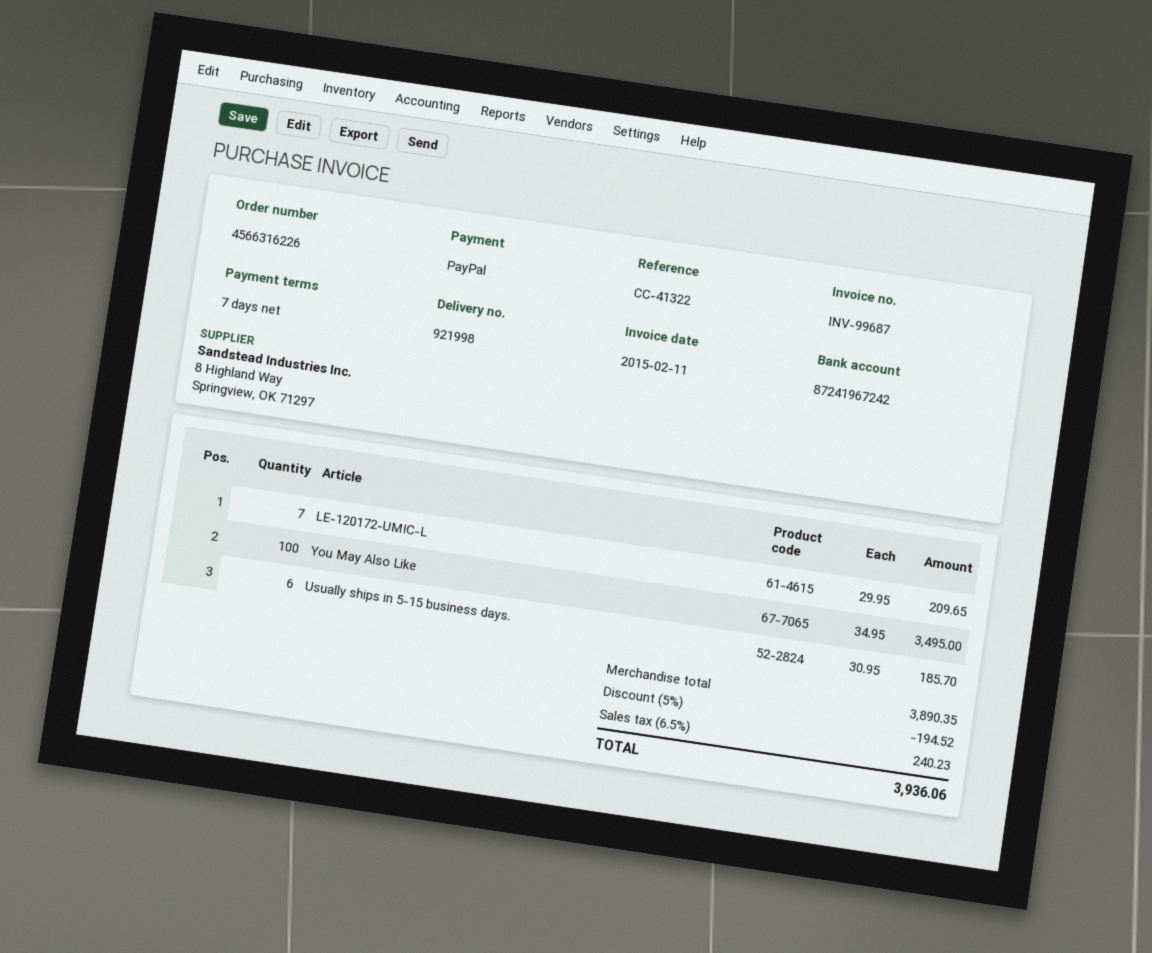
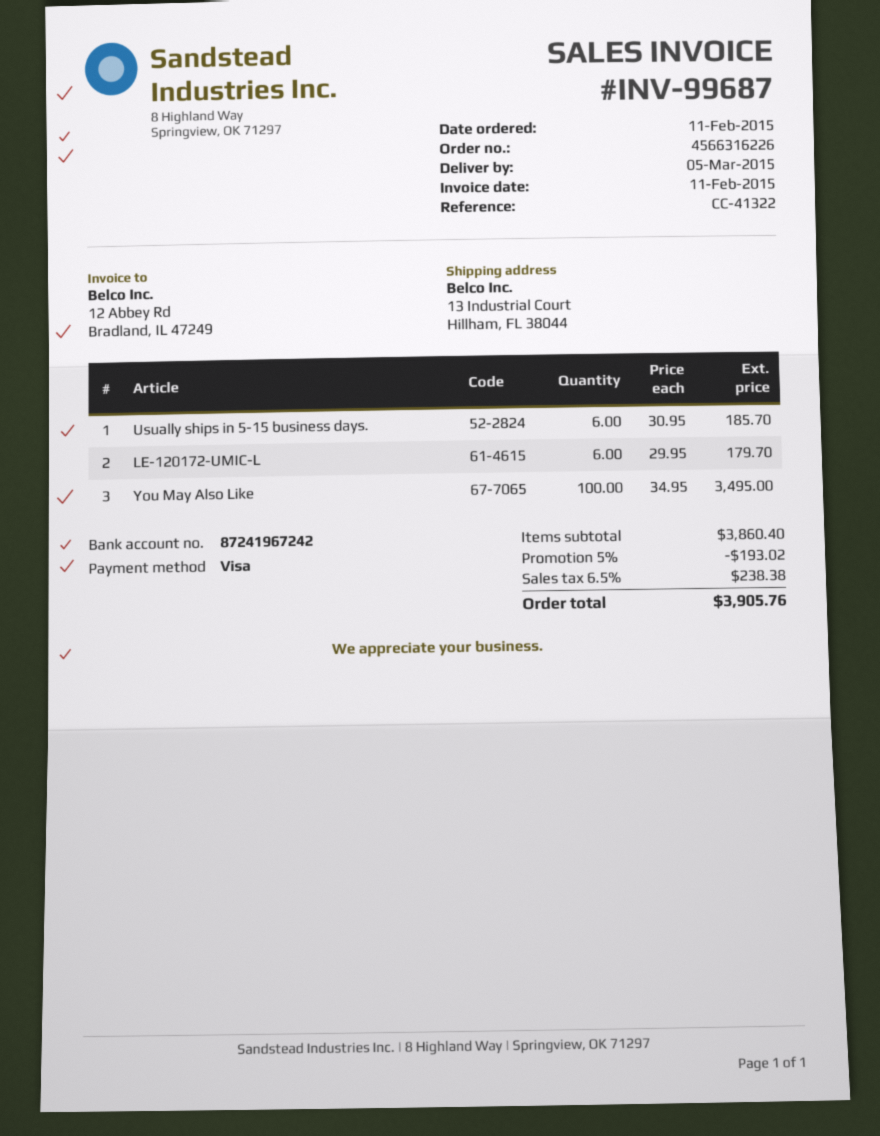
payment method: PayPal -> Visa
LE-120172-UMIC-L: 7 x 29.95 = 209.65 -> 6 x 29.95 = 179.70
subtotal: 3890.35 -> 3860.40
discount: 5% = 194.52 -> 5% = 193.02
tax: 6.5% = 240.23 -> 6.5% = 238.38
total: 3936.06 -> 3905.76

